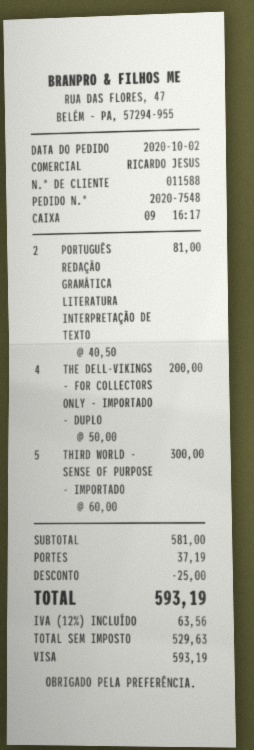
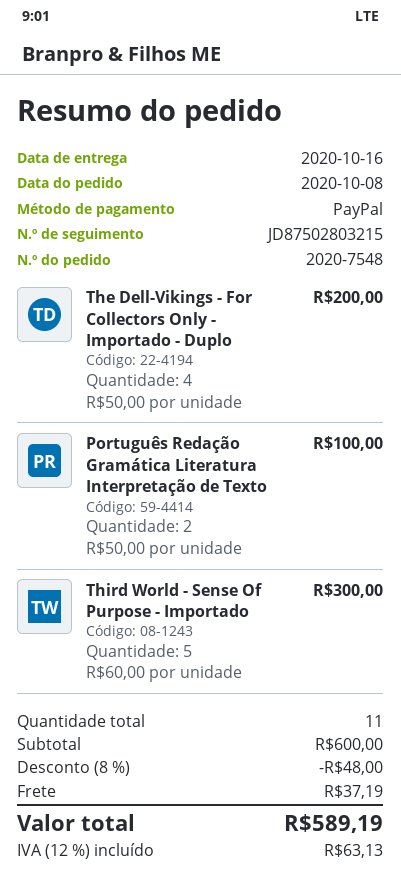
order date: 2020-10-02 -> 2020-10-08
payment method: Visa -> PayPal
PORTUGUÊS REDAÇÃO GRAMÁTICA LITERATURA INTERPRETAÇÃO DE TEXTO: 2 x 40.50 = 81.00 -> 2 x 50.00 = 100.00
subtotal: 581.00 -> 600.00
discount: 25.00 -> 48.00
tax: 12% = 63.56 -> 12% = 63.13
total: 593.19 -> 589.19

